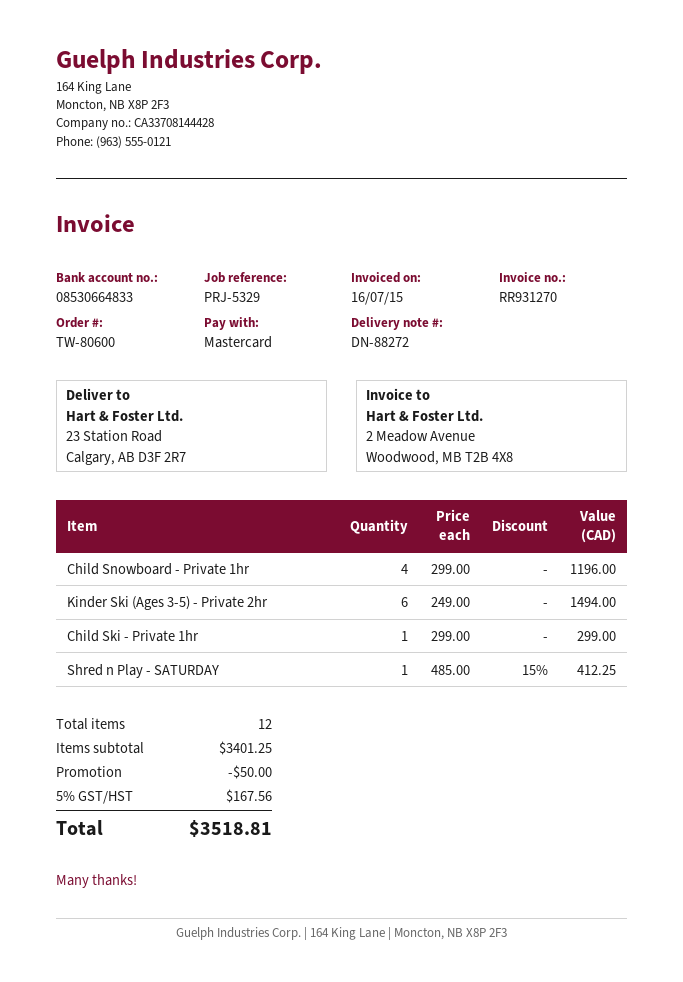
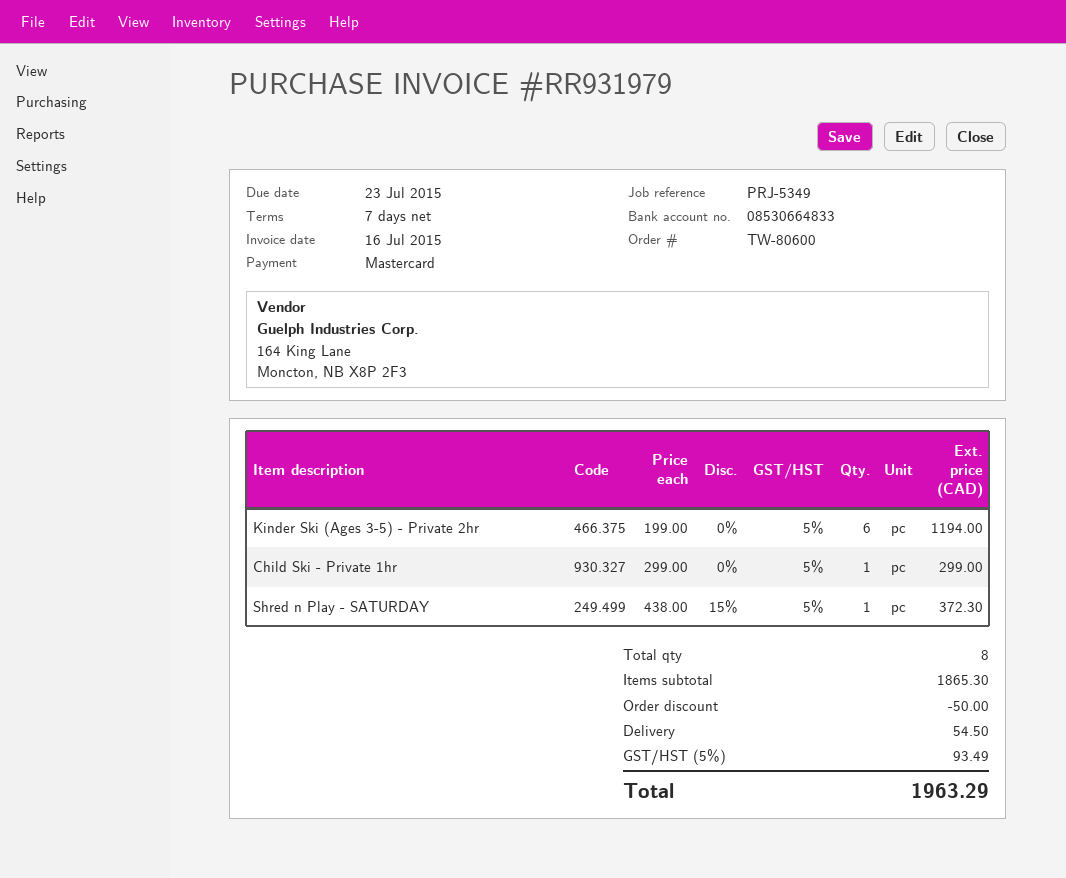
invoice number: RR931270 -> RR931979
reference: PRJ-5329 -> PRJ-5349
Child Snowboard - Private 1hr: 4 x 299.00 = 1196.00 -> none
Kinder Ski (Ages 3-5) - Private 2hr: 6 x 249.00 = 1494.00 -> 6 x 199.00 = 1194.00
Shred n Play - SATURDAY: 1 x 485.00 - 15% = 412.25 -> 1 x 438.00 - 15% = 372.30
total quantity: 12 -> 8
subtotal: 3401.25 -> 1865.30
shipping: none -> 54.50
tax: 5% = 167.56 -> 5% = 93.49
total: 3518.81 -> 1963.29

